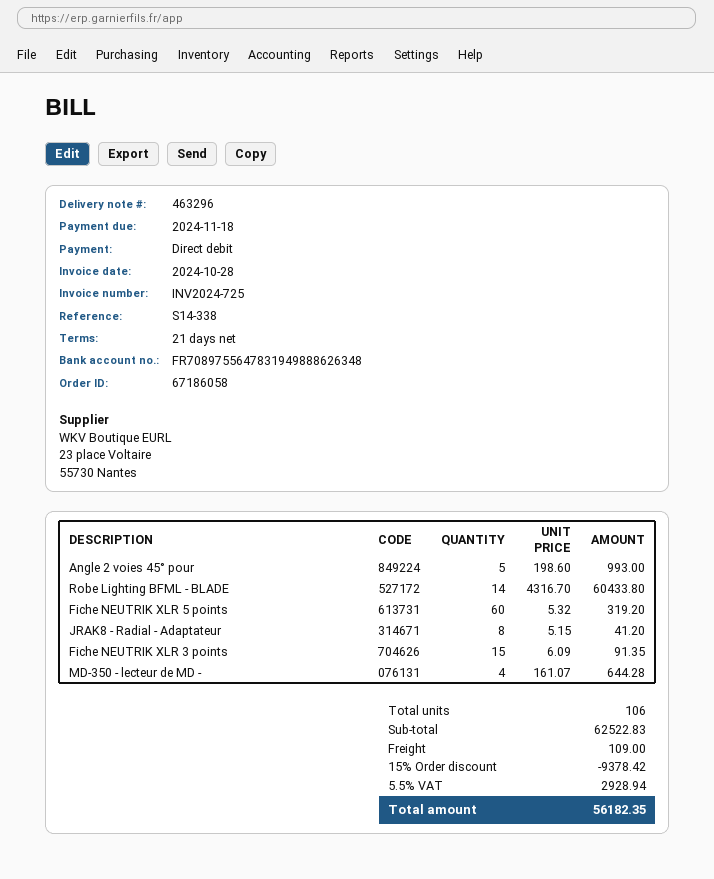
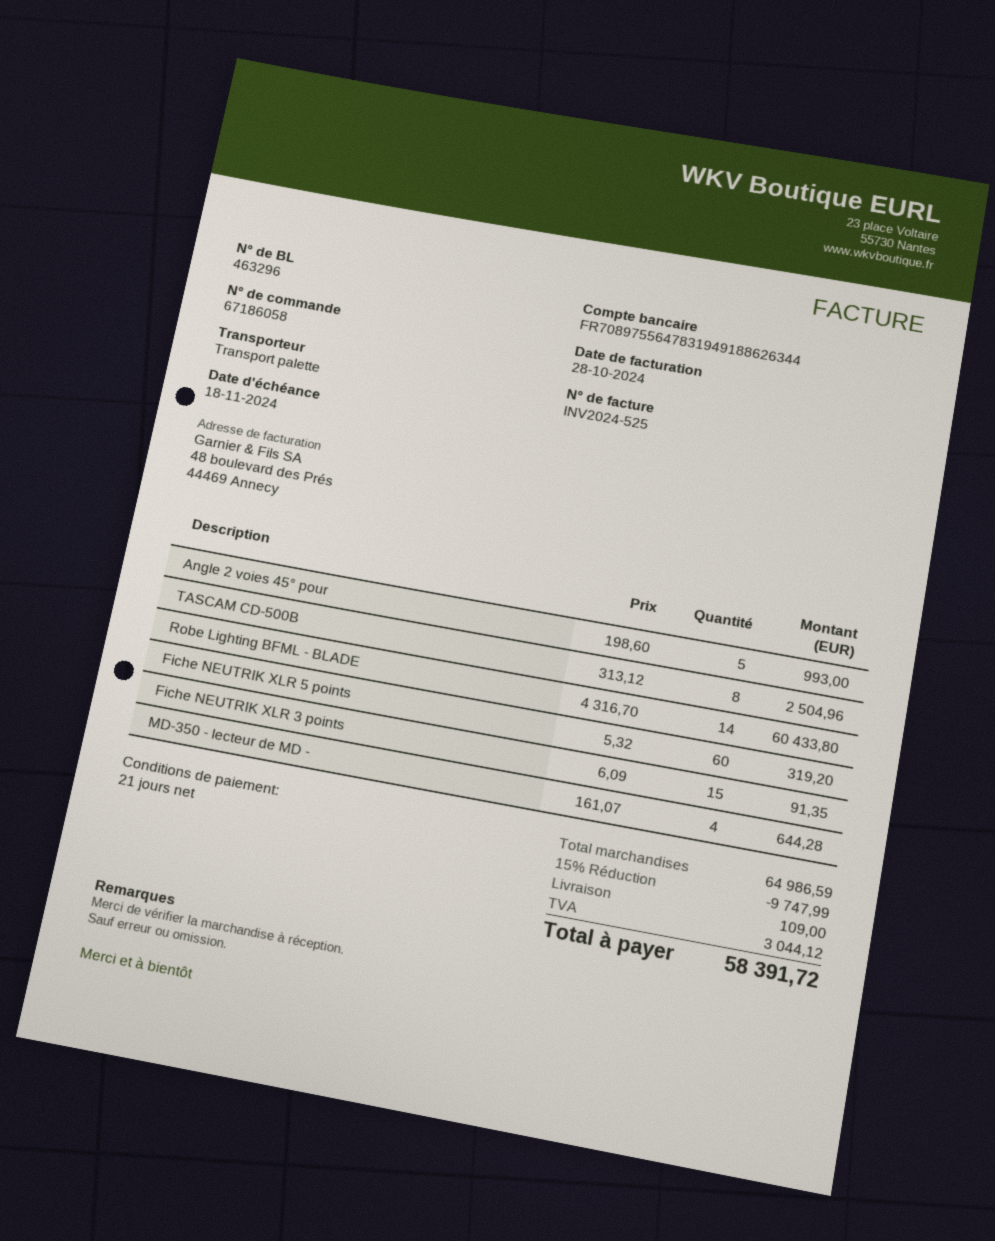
invoice number: INV2024-725 -> INV2024-525
bank account: FR7089755647831949888626348 -> FR7089755647831949188626344
JRAK8 - Radial - Adaptateur: 8 x 5.15 = 41.20 -> none
TASCAM CD-500B: none -> 8 x 313.12 = 2504.96
subtotal: 62522.83 -> 64986.59
discount: 15% = 9378.42 -> 15% = 9747.99
tax: 2928.94 -> 3044.12
total: 56182.35 -> 58391.72

